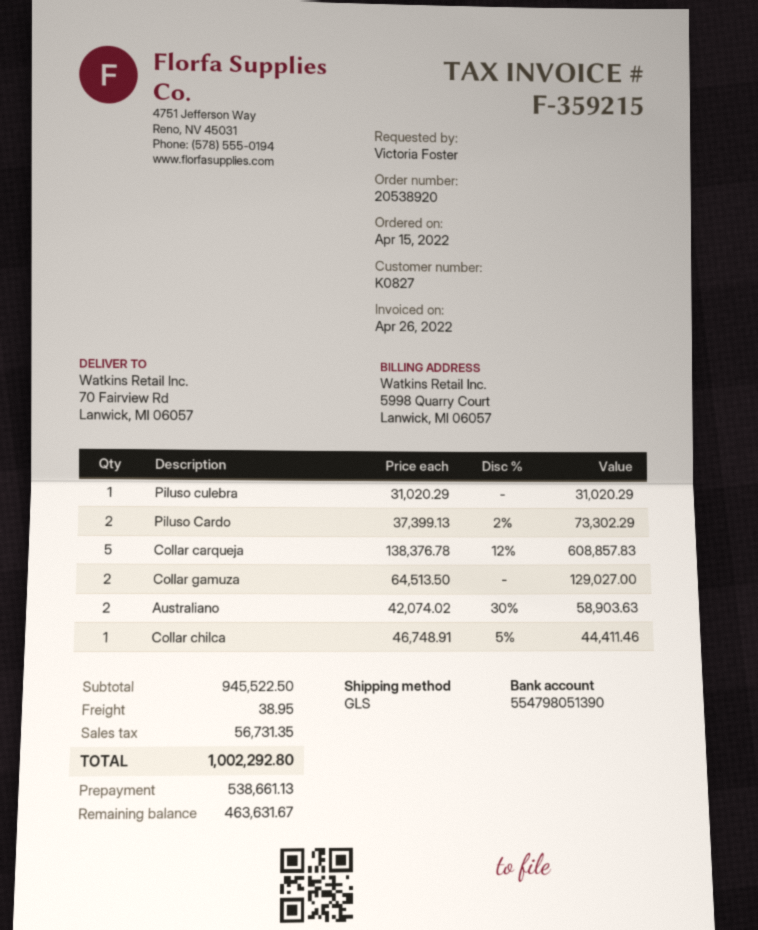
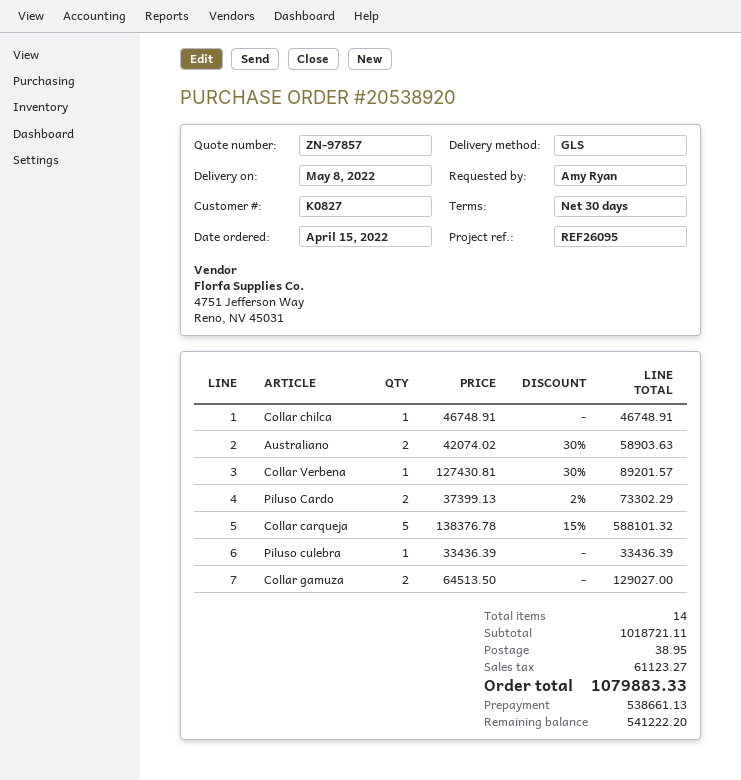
ordered by: Victoria Foster -> Amy Ryan
Piluso culebra: 1 x 31020.29 = 31020.29 -> 1 x 33436.39 = 33436.39
Collar carqueja: 5 x 138376.78 - 12% = 608857.83 -> 5 x 138376.78 - 15% = 588101.32
Collar chilca: 1 x 46748.91 - 5% = 44411.46 -> 1 x 46748.91 = 46748.91
Collar Verbena: none -> 1 x 127430.81 - 30% = 89201.57
subtotal: 945522.50 -> 1018721.11
tax: 56731.35 -> 61123.27
total: 1002292.80 -> 1079883.33
balance: 463631.67 -> 541222.20

